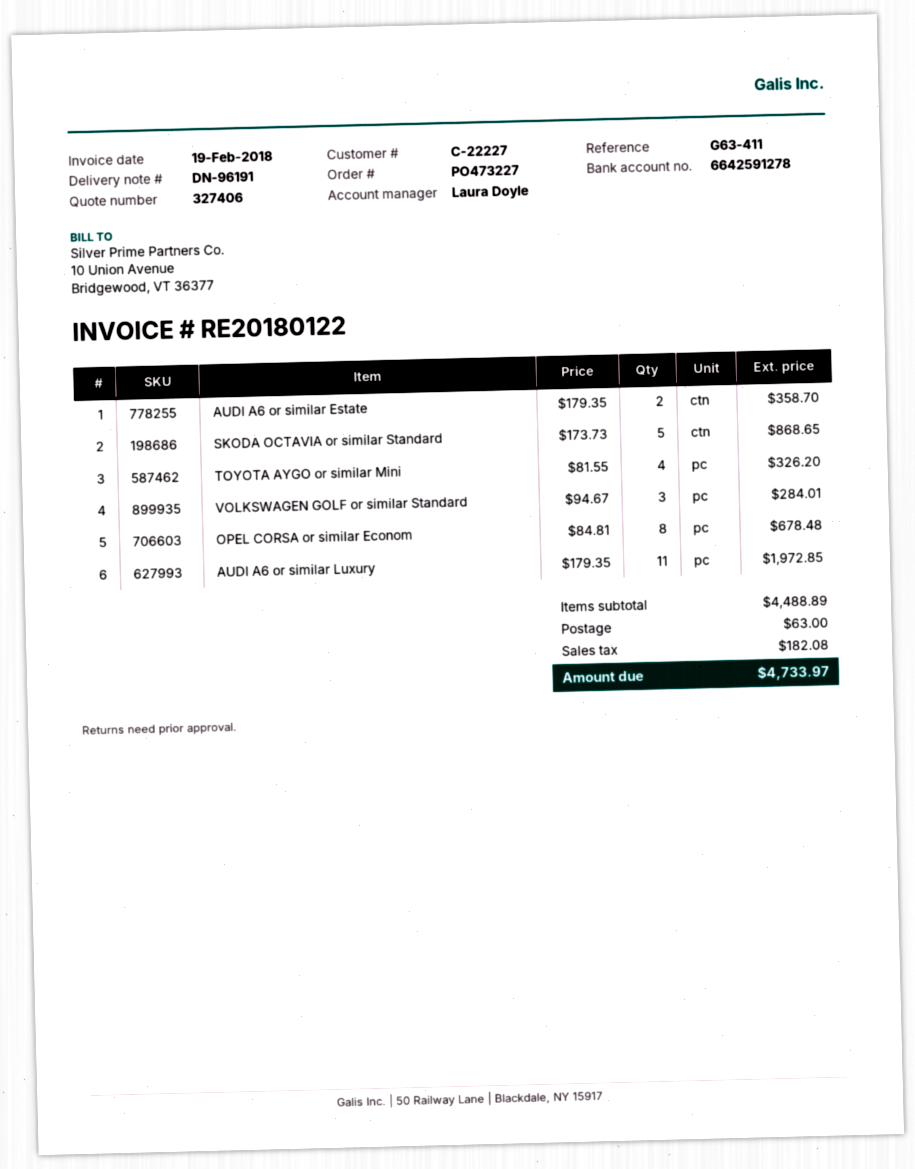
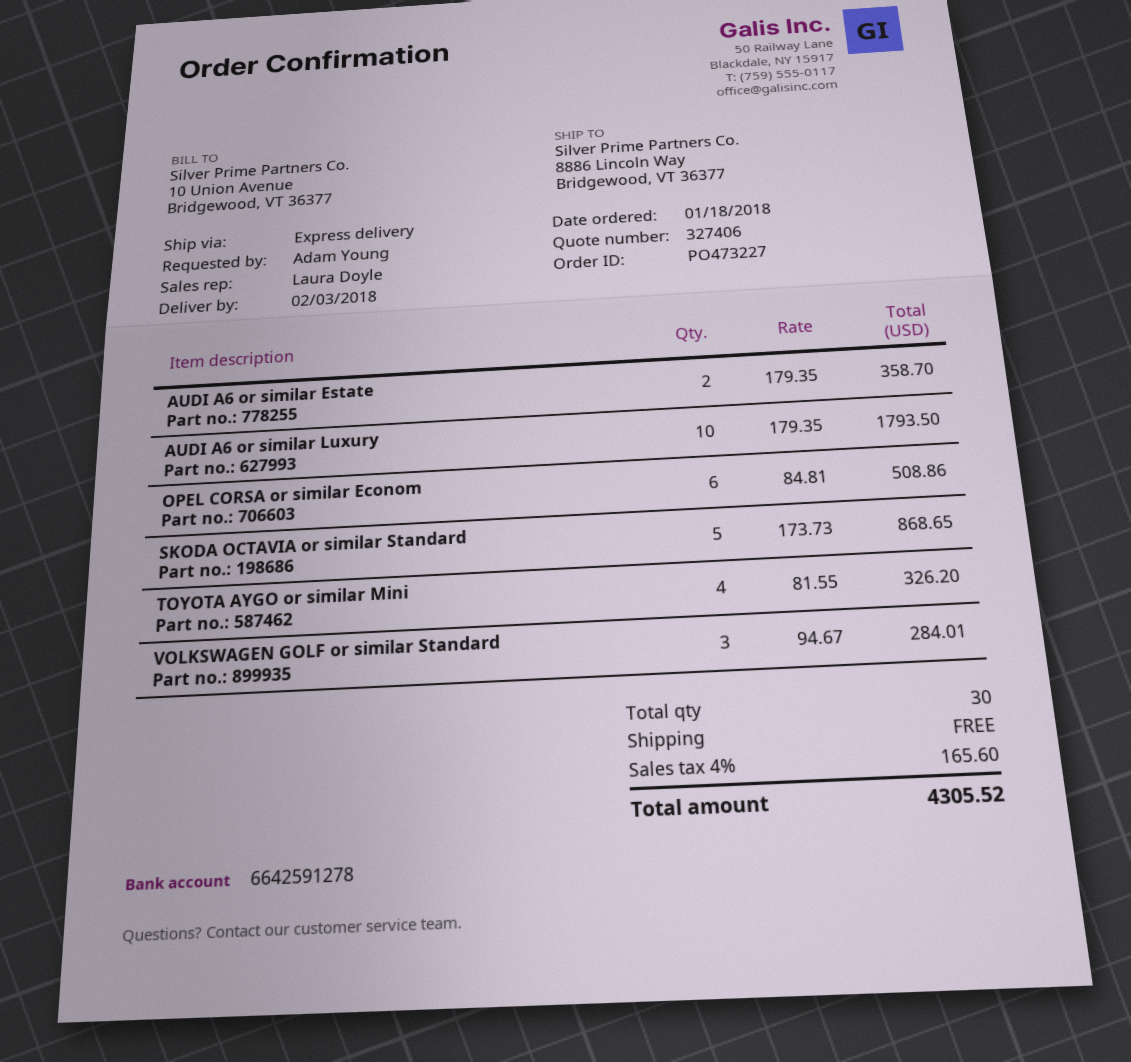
OPEL CORSA or similar Econom: 8 x 84.81 = 678.48 -> 6 x 84.81 = 508.86
AUDI A6 or similar Luxury: 11 x 179.35 = 1972.85 -> 10 x 179.35 = 1793.50
shipping: 63.00 -> 0.00
tax: 182.08 -> 165.60
total: 4733.97 -> 4305.52

